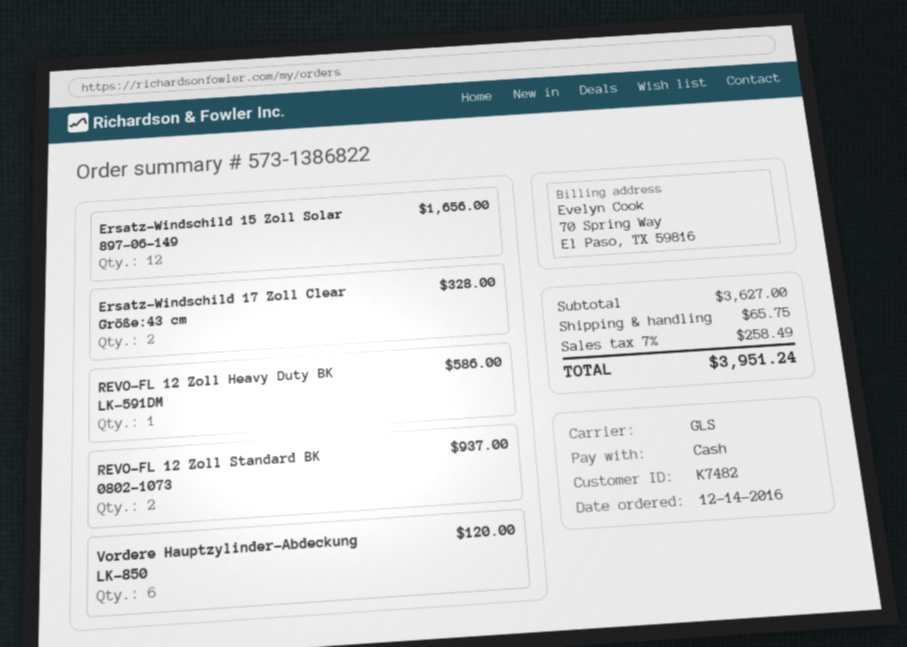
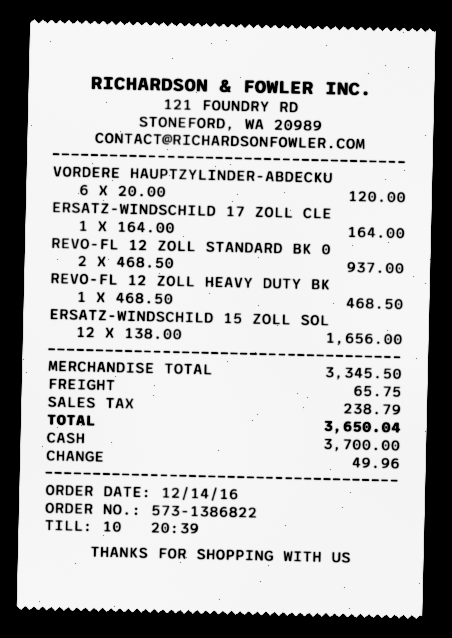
Ersatz-Windschild 17 Zoll Clear Größe:43 cm: 2 for 328.00 -> 1 for 164.00
REVO-FL 12 Zoll Heavy Duty BK LK-591DM: 1 for 586.00 -> 1 for 468.50
subtotal: 3627.00 -> 3345.50
tax: 258.49 -> 238.79
total: 3951.24 -> 3650.04

